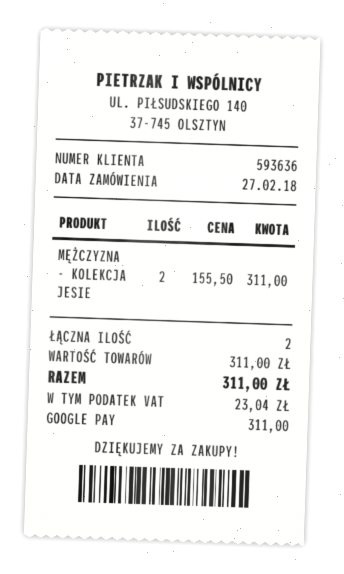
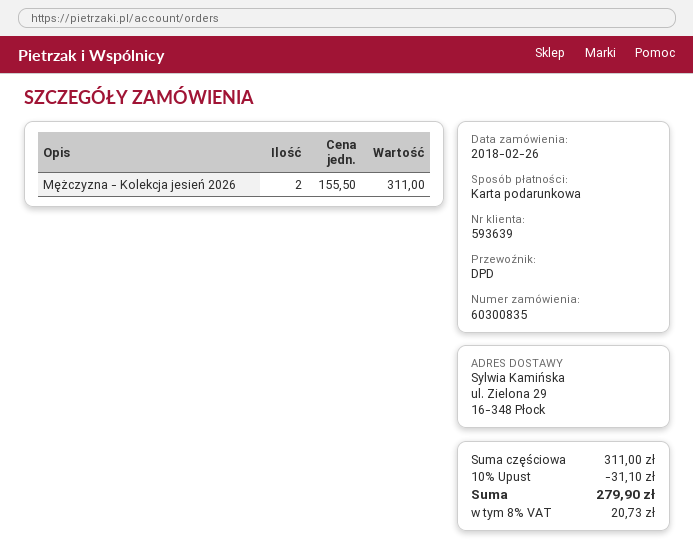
order date: 2018-02-27 -> 2018-02-26
customer number: 593636 -> 593639
payment method: Google Pay -> gift card
discount: none -> 10% = 31.10
tax: 23.04 -> 20.73
total: 311.00 -> 279.90

